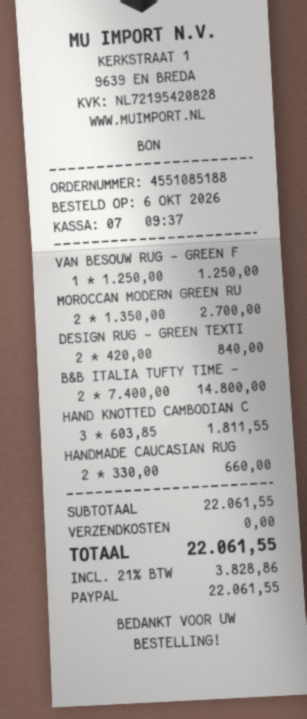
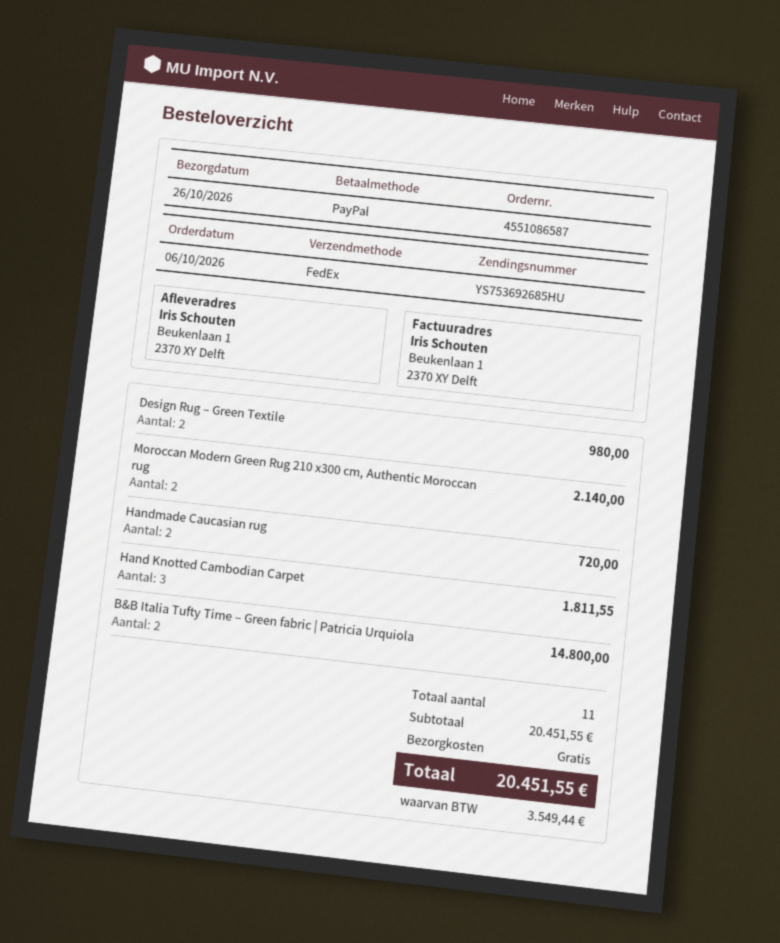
order number: 4551085188 -> 4551086587
VAN BESOUW RUG – GREEN F: 1 for 1250.00 -> none
MOROCCAN MODERN GREEN RU: 2 for 2700.00 -> 2 for 2140.00
DESIGN RUG – GREEN TEXTI: 2 for 840.00 -> 2 for 980.00
HANDMADE CAUCASIAN RUG: 2 for 660.00 -> 2 for 720.00
subtotal: 22061.55 -> 20451.55
tax: 3828.86 -> 3549.44
total: 22061.55 -> 20451.55

